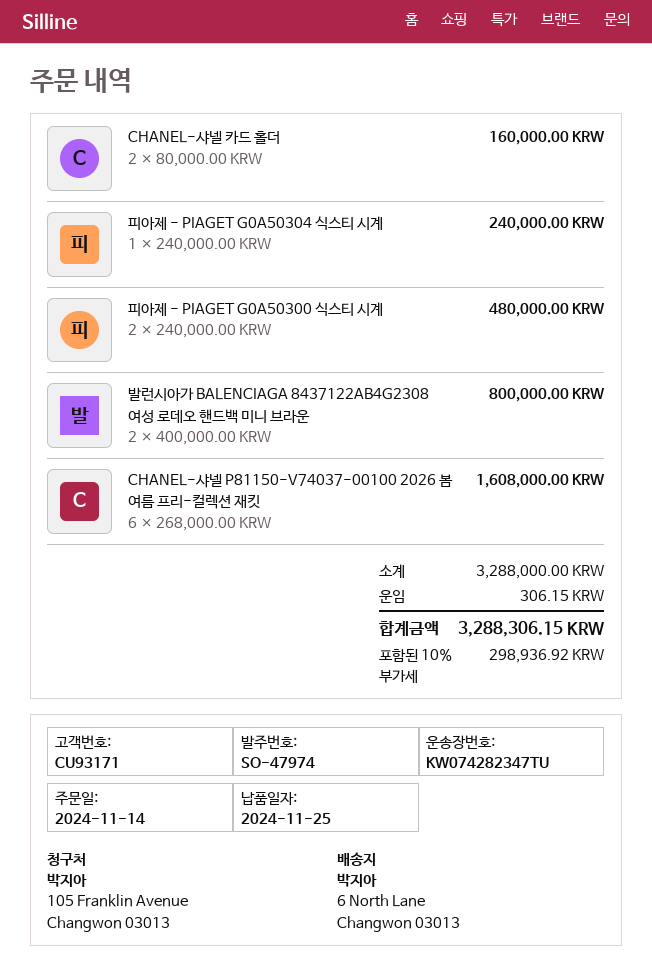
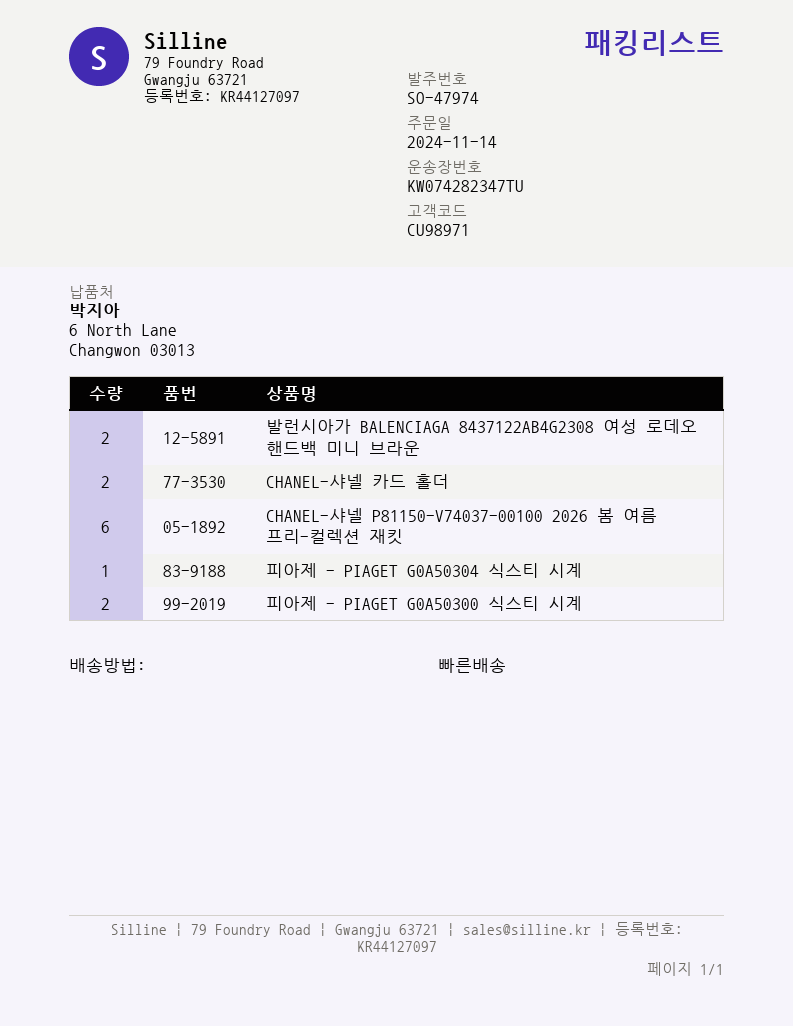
customer number: CU93171 -> CU98971

